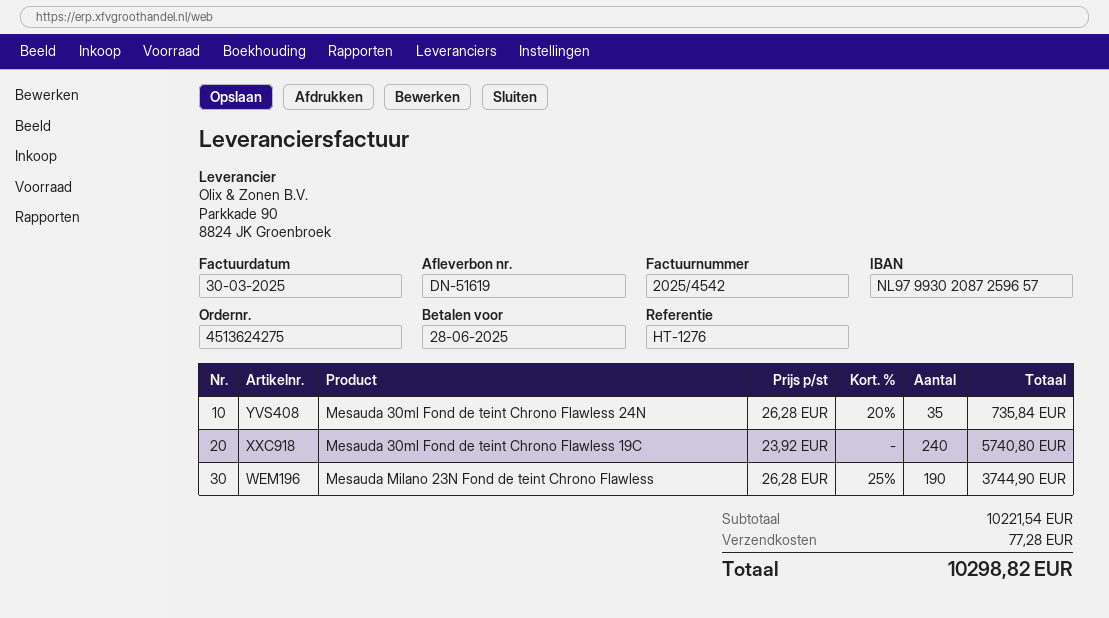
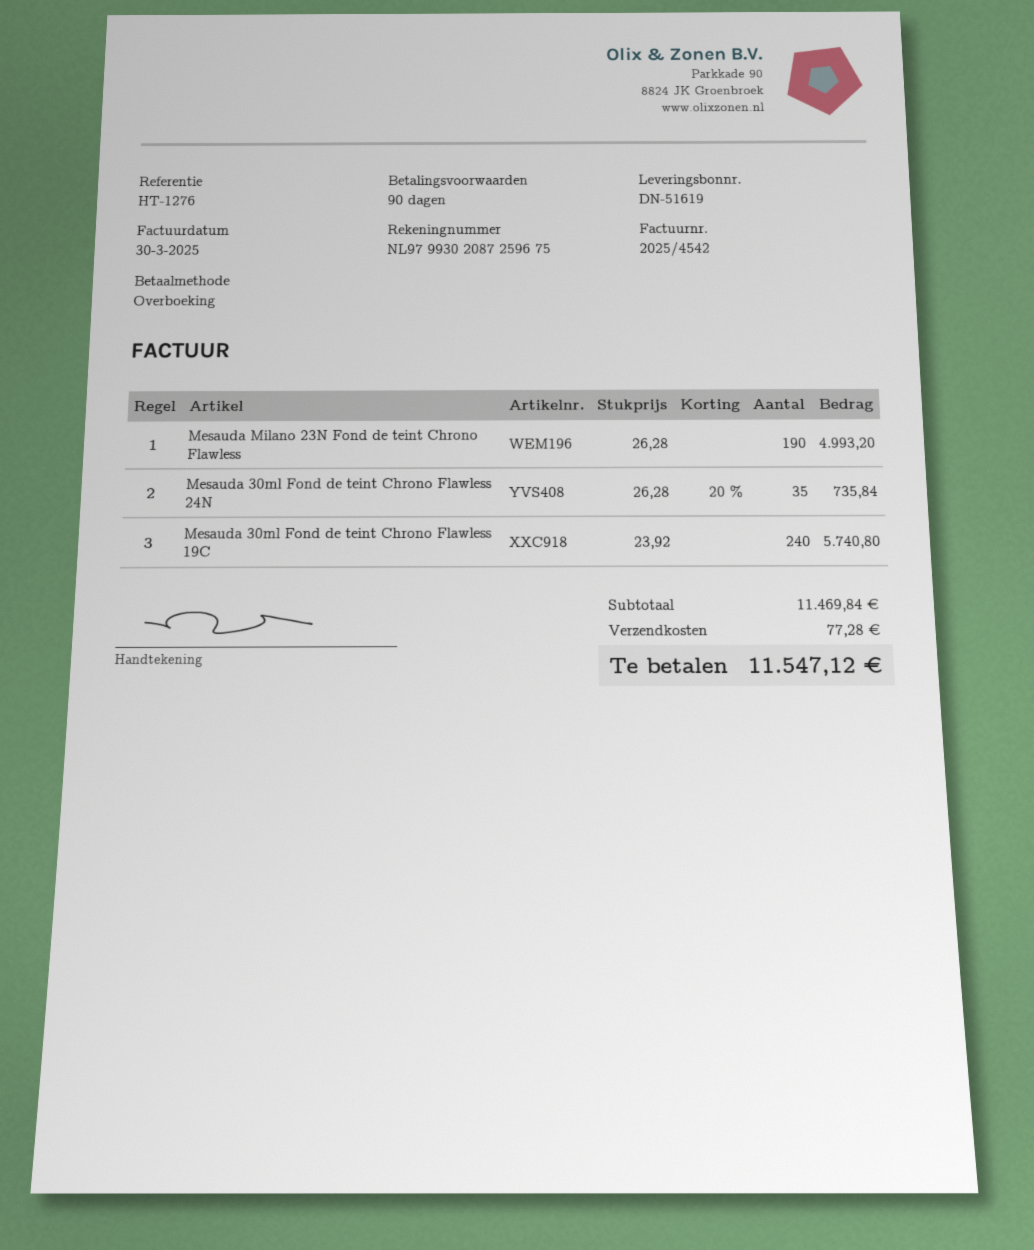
bank account: NL9799302087259657 -> NL9799302087259675
Mesauda Milano 23N Fond de teint Chrono Flawless: 190 x 26.28 - 25% = 3744.90 -> 190 x 26.28 = 4993.20
subtotal: 10221.54 -> 11469.84
total: 10298.82 -> 11547.12

